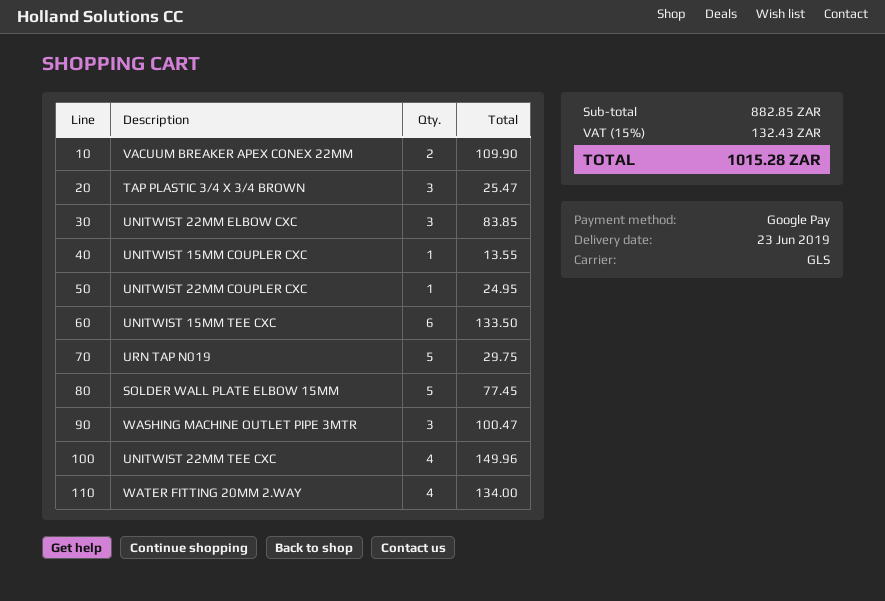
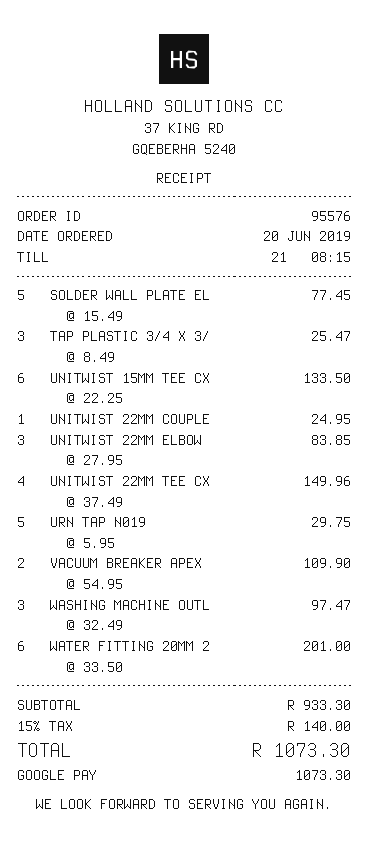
UNITWIST 15MM COUPLER CXC: 1 for 13.55 -> none
WASHING MACHINE OUTLET PIPE 3MTR: 3 for 100.47 -> 3 for 97.47
WATER FITTING 20MM 2.WAY: 4 for 134.00 -> 6 for 201.00
subtotal: 882.85 -> 933.30
tax: 15% = 132.43 -> 15% = 140.00
total: 1015.28 -> 1073.30

